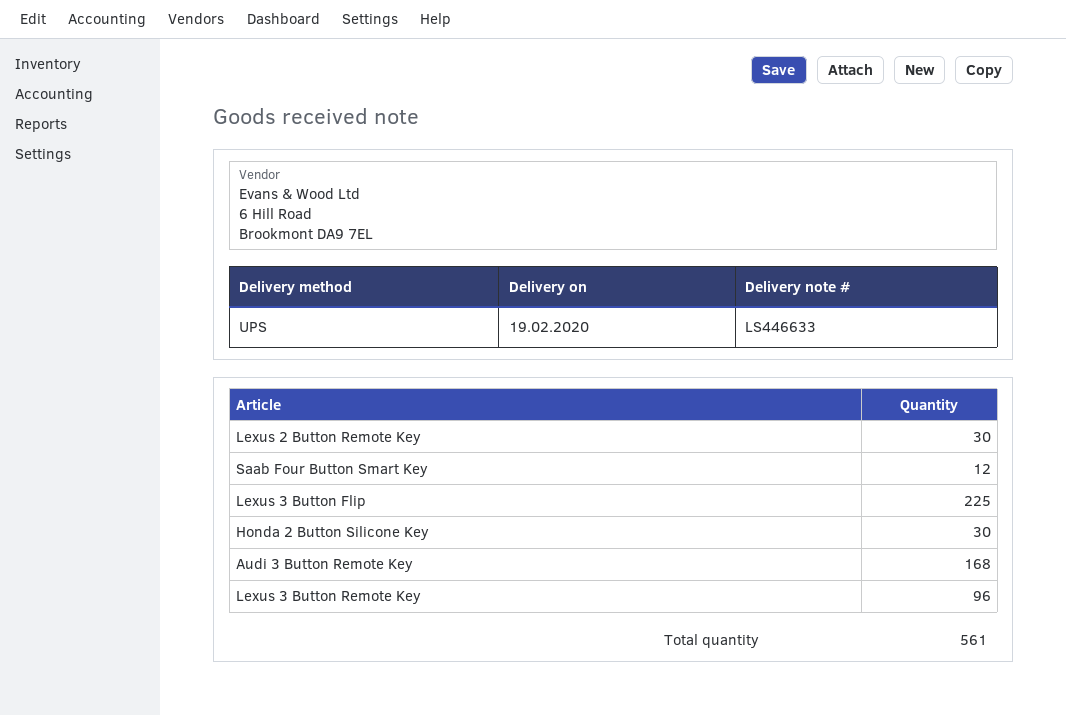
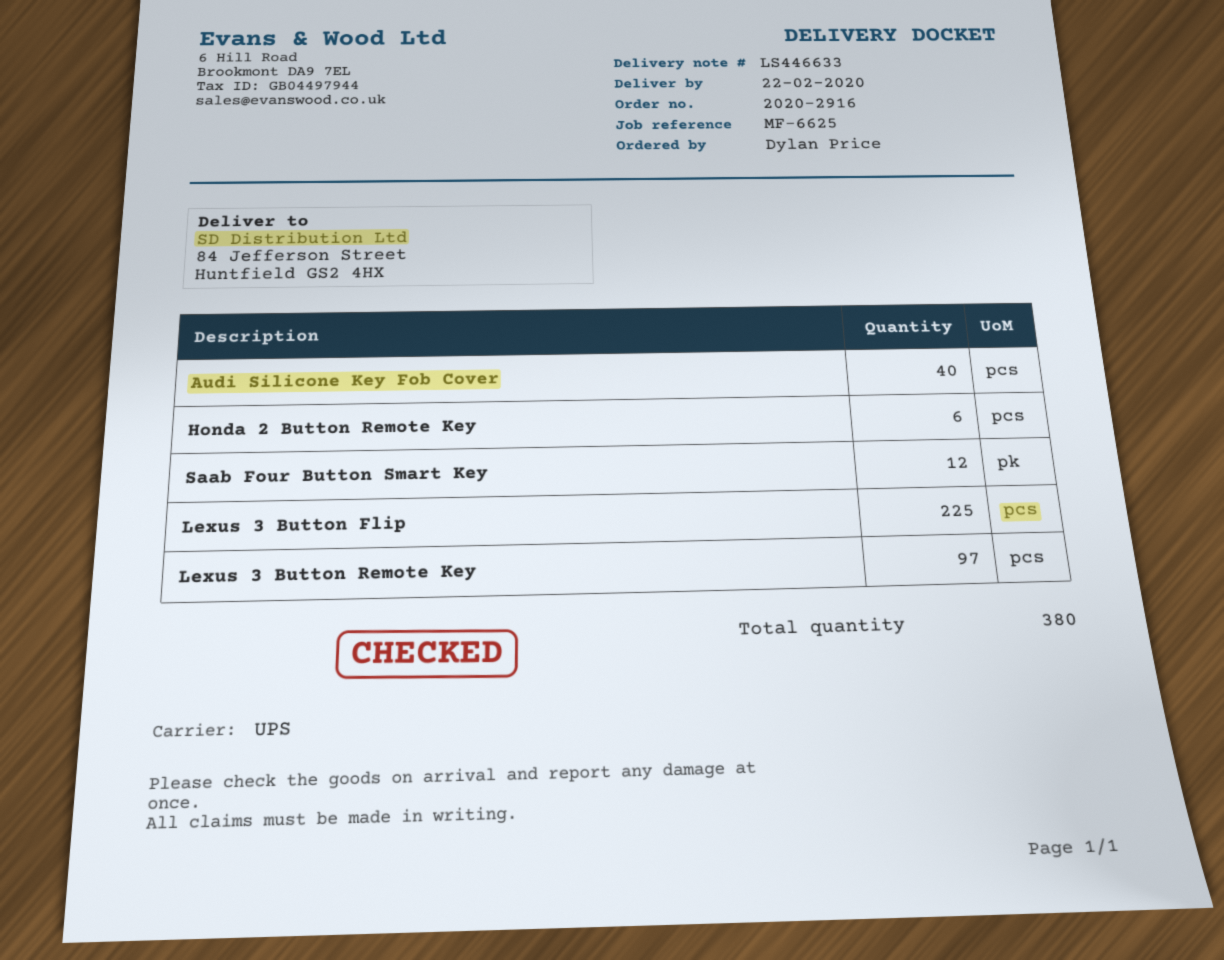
delivery date: 2020-02-19 -> 2020-02-22
Lexus 2 Button Remote Key: 30 -> none
Honda 2 Button Silicone Key: 30 -> none
Audi 3 Button Remote Key: 168 -> none
Lexus 3 Button Remote Key: 96 -> 97
Audi Silicone Key Fob Cover: none -> 40
Honda 2 Button Remote Key: none -> 6
total quantity: 561 -> 380

